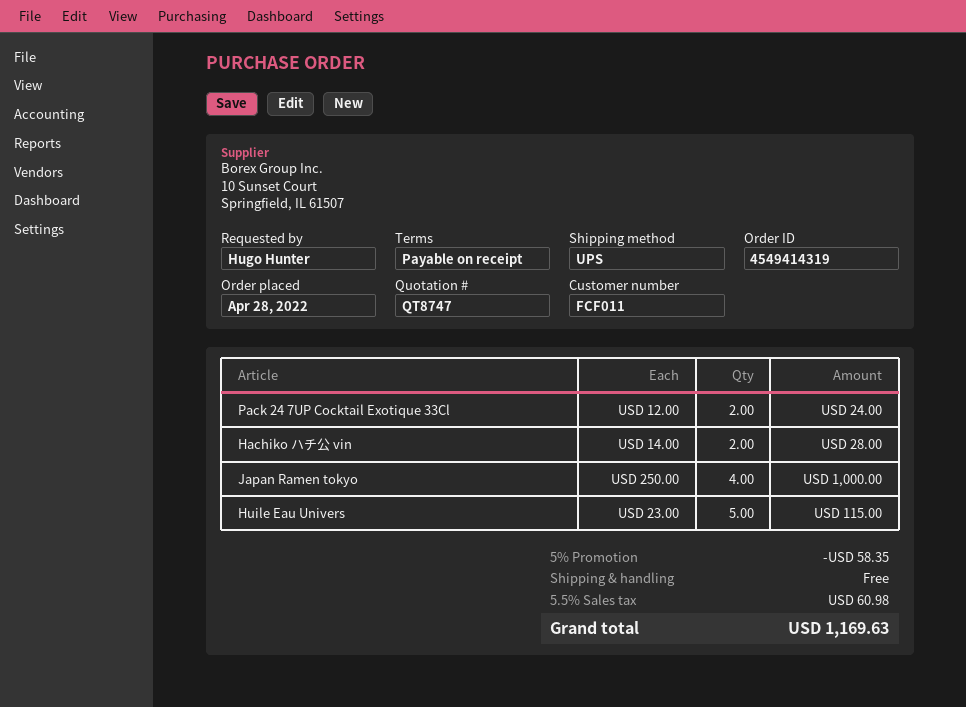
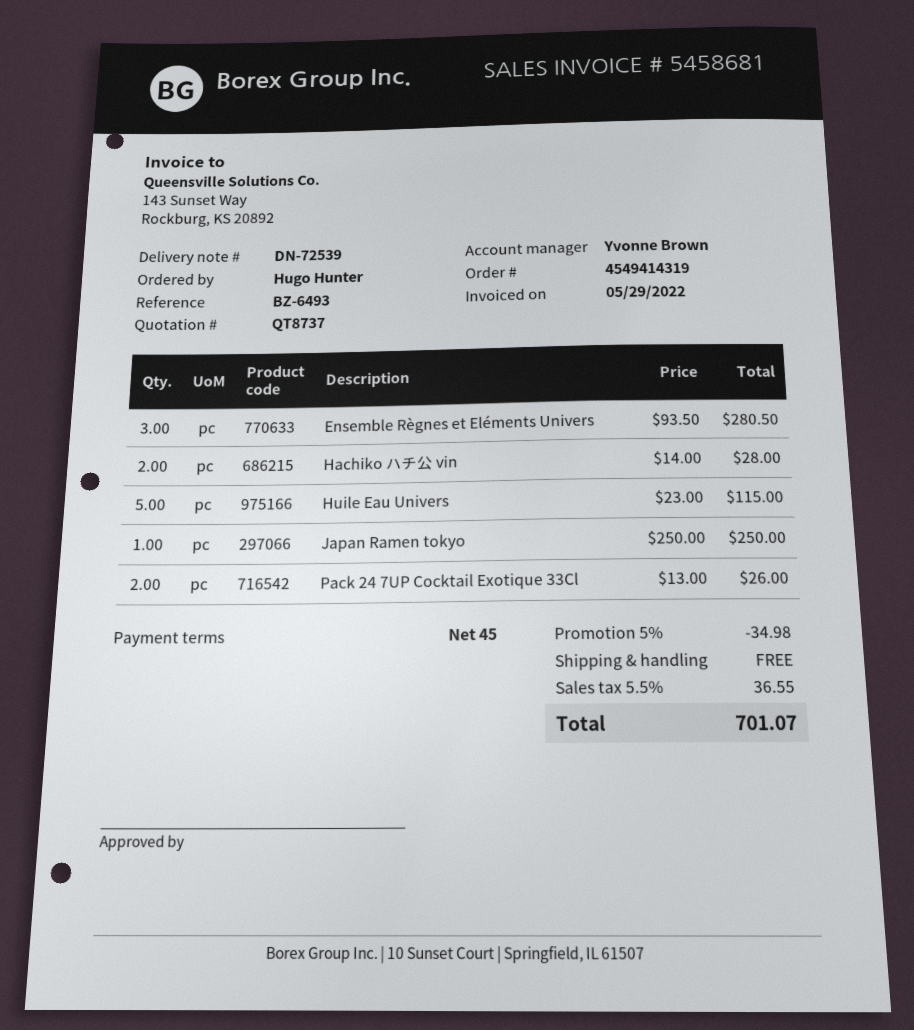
quote number: QT8747 -> QT8737
payment terms: on receipt -> 45 days
Pack 24 7UP Cocktail Exotique 33Cl: 2 x 12.00 = 24.00 -> 2 x 13.00 = 26.00
Japan Ramen tokyo: 4 x 250.00 = 1000.00 -> 1 x 250.00 = 250.00
Ensemble Règnes et Eléments Univers: none -> 3 x 93.50 = 280.50
discount: 5% = 58.35 -> 5% = 34.98
tax: 5.5% = 60.98 -> 5.5% = 36.55
total: 1169.63 -> 701.07

